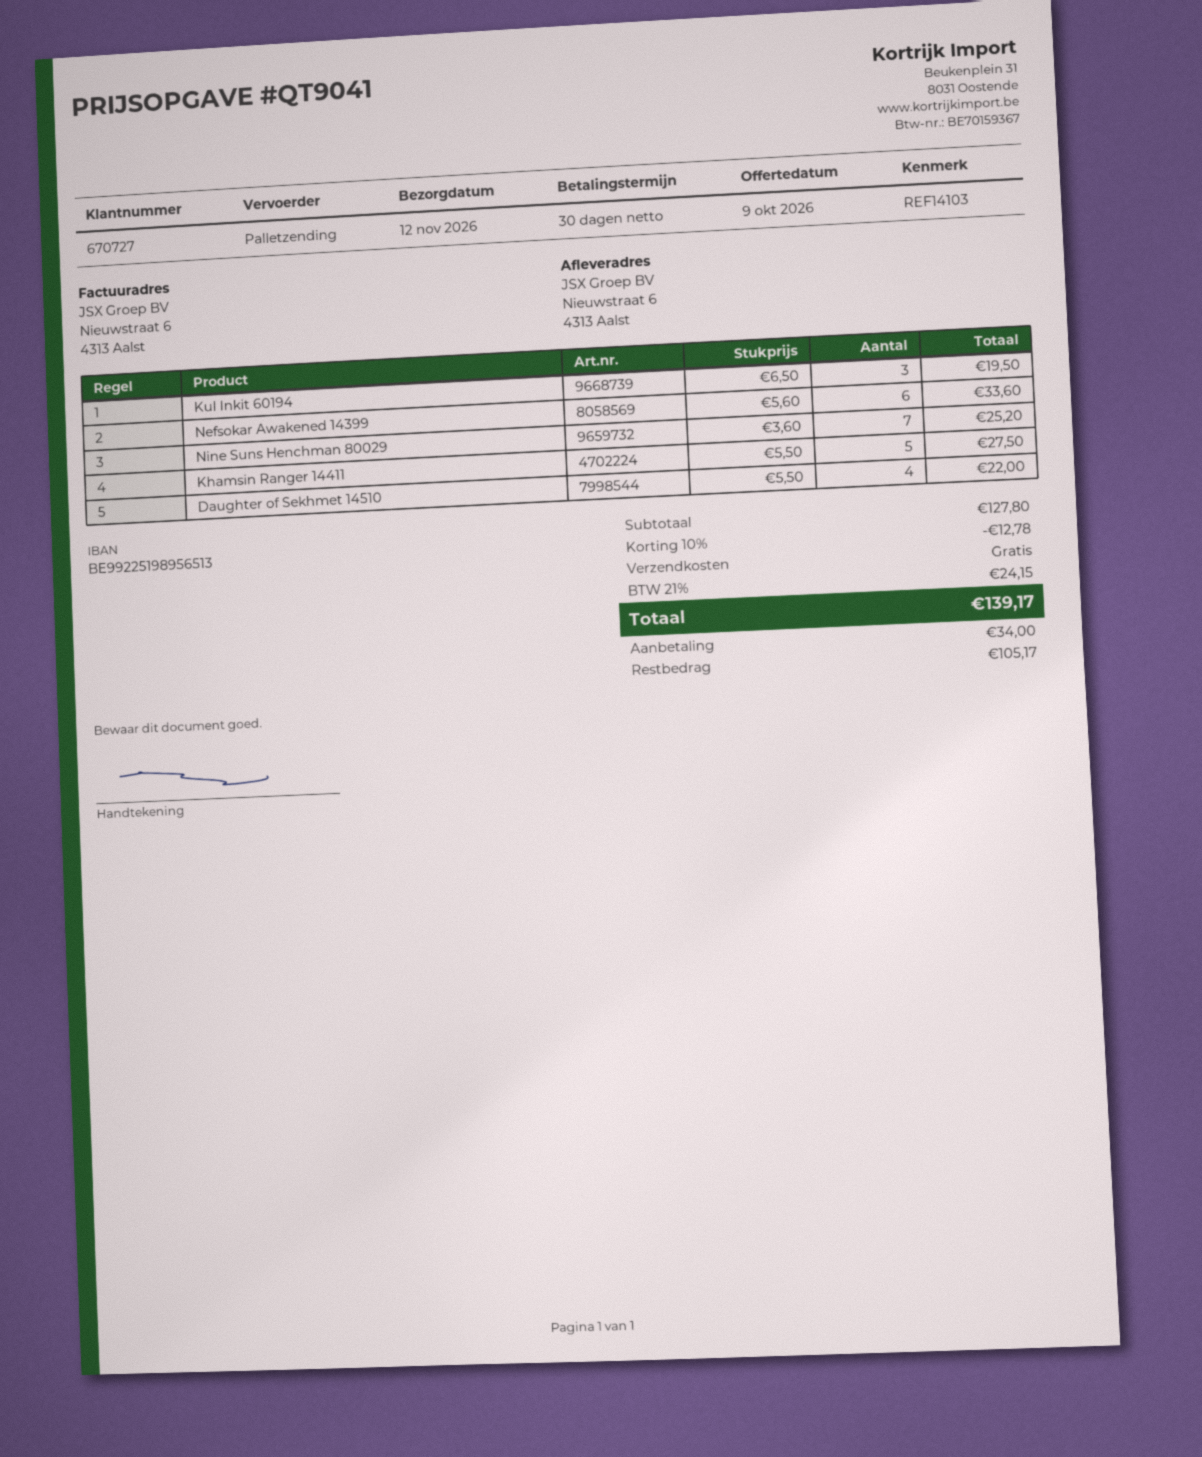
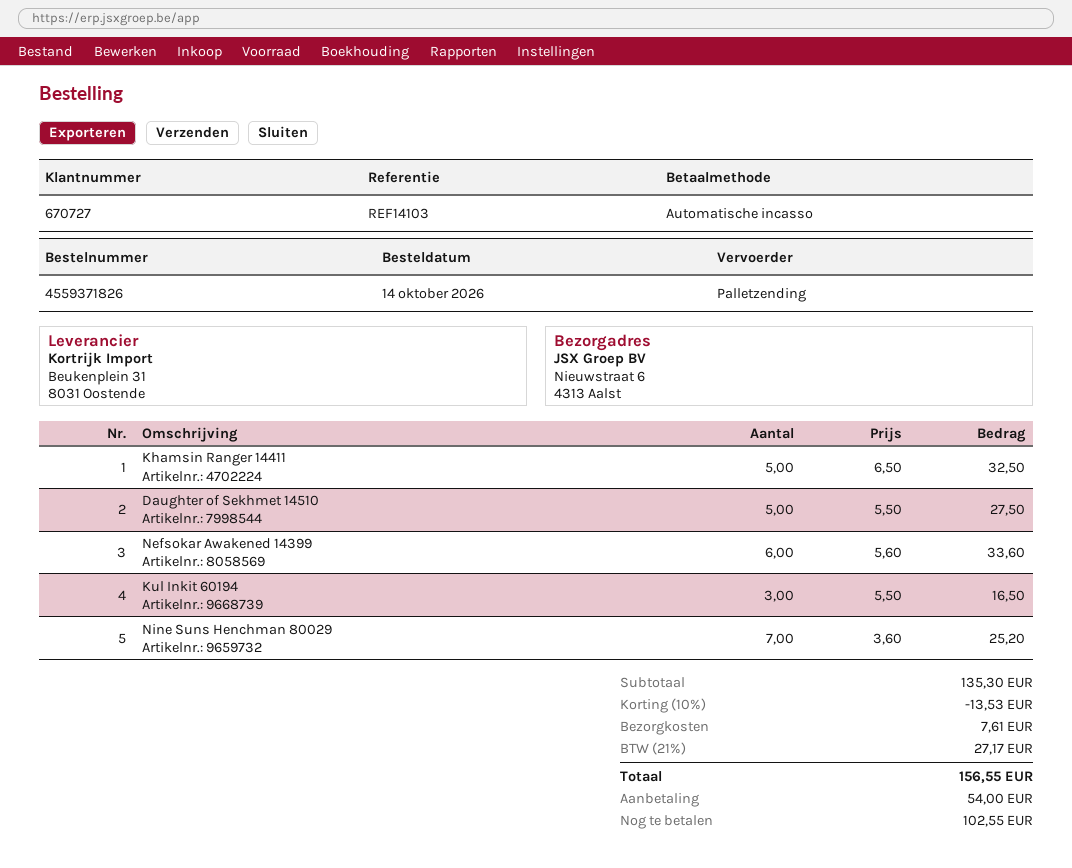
Kul Inkit 60194: 3 x 6.50 = 19.50 -> 3 x 5.50 = 16.50
Khamsin Ranger 14411: 5 x 5.50 = 27.50 -> 5 x 6.50 = 32.50
Daughter of Sekhmet 14510: 4 x 5.50 = 22.00 -> 5 x 5.50 = 27.50
subtotal: 127.80 -> 135.30
discount: 10% = 12.78 -> 10% = 13.53
shipping: 0.00 -> 7.61
tax: 21% = 24.15 -> 21% = 27.17
total: 139.17 -> 156.55
deposit: 34.00 -> 54.00
balance: 105.17 -> 102.55

